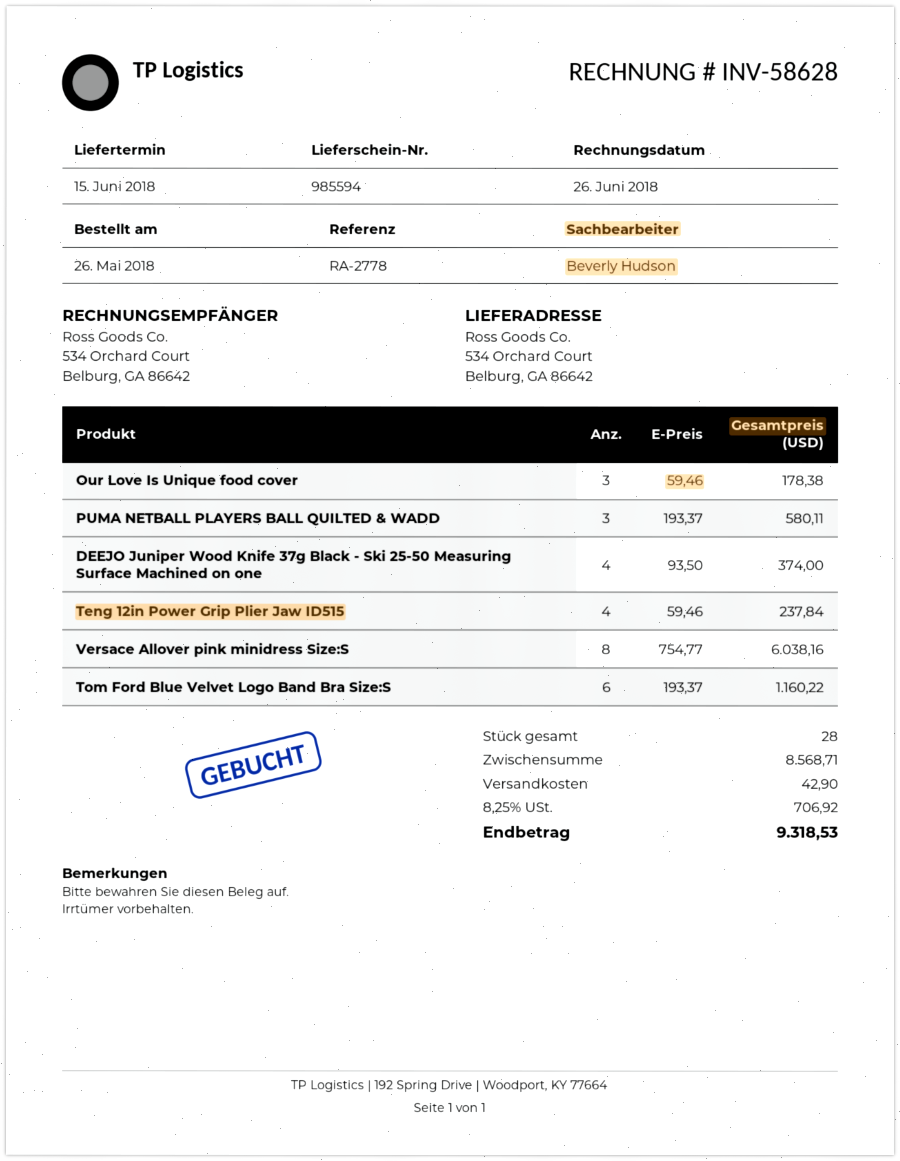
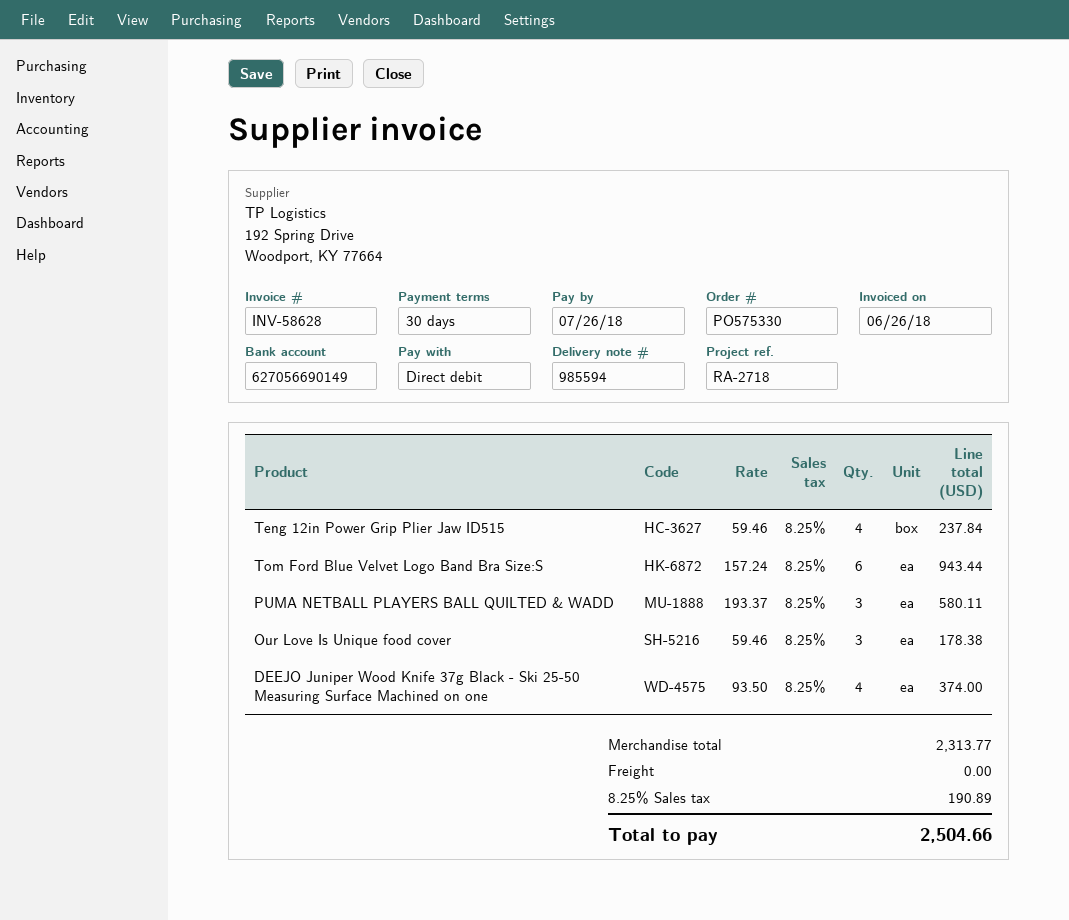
reference: RA-2778 -> RA-2718
Versace Allover pink minidress Size:S: 8 x 754.77 = 6038.16 -> none
Tom Ford Blue Velvet Logo Band Bra Size:S: 6 x 193.37 = 1160.22 -> 6 x 157.24 = 943.44
subtotal: 8568.71 -> 2313.77
shipping: 42.90 -> 0.00
tax: 8.25% = 706.92 -> 8.25% = 190.89
total: 9318.53 -> 2504.66

